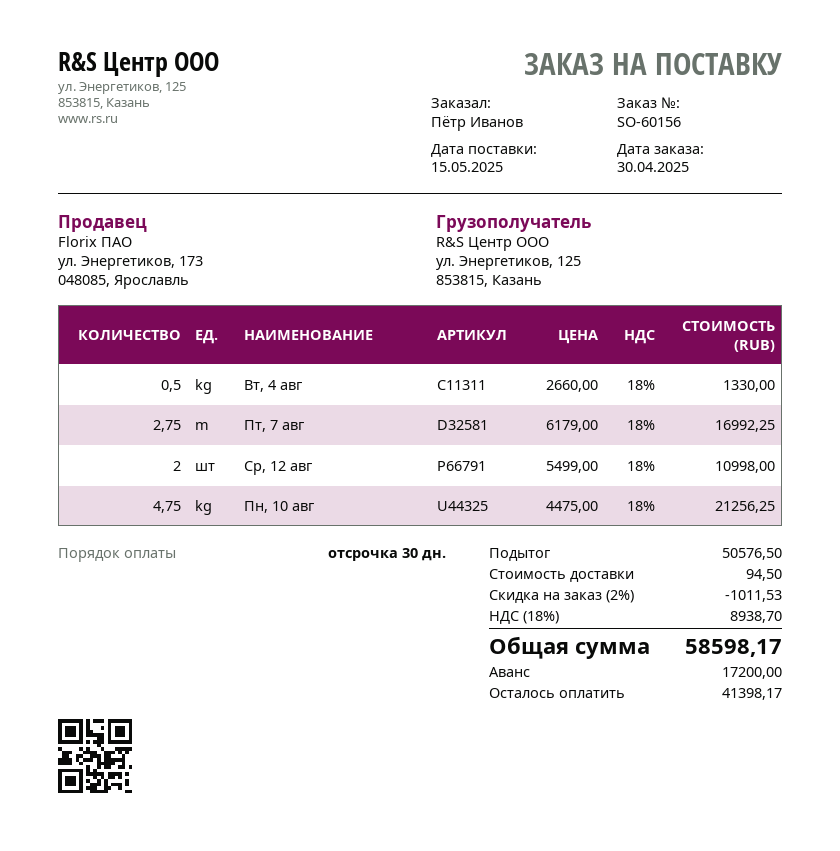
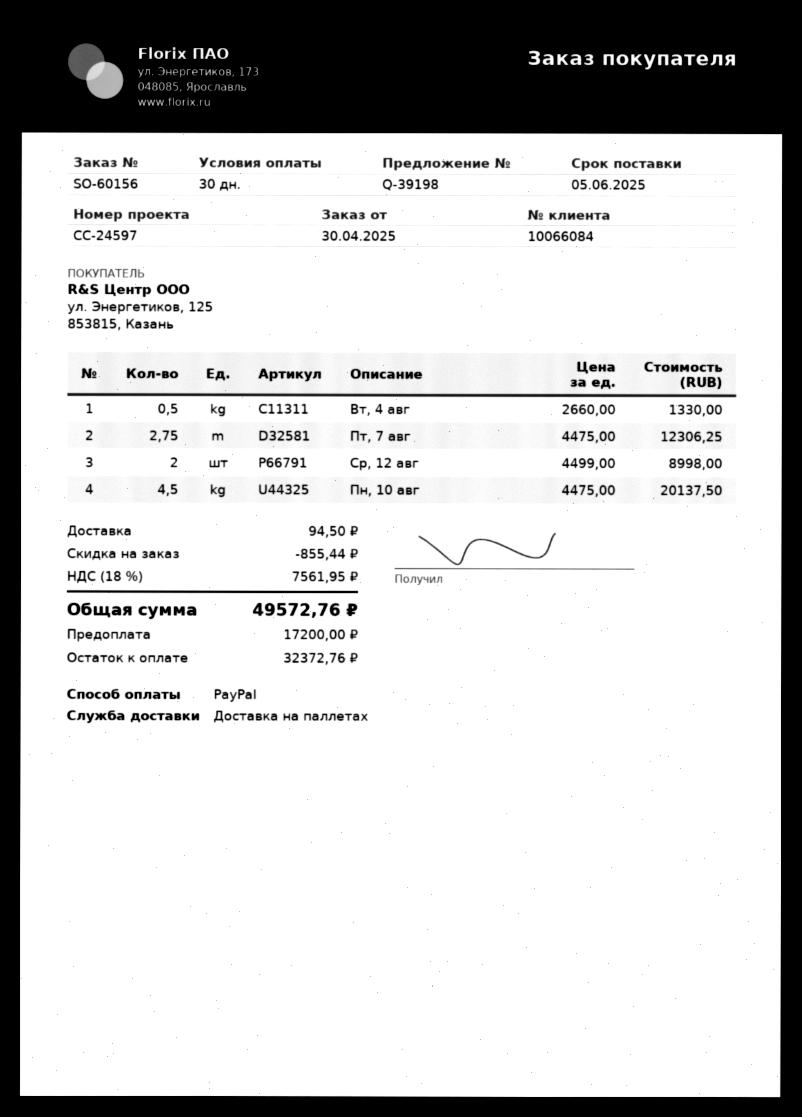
delivery date: 2025-05-15 -> 2025-06-05
Пт, 7 авг: 2.75 x 6179.00 = 16992.25 -> 2.75 x 4475.00 = 12306.25
Ср, 12 авг: 2 x 5499.00 = 10998.00 -> 2 x 4499.00 = 8998.00
Пн, 10 авг: 4.75 x 4475.00 = 21256.25 -> 4.5 x 4475.00 = 20137.50
discount: 1011.53 -> 855.44
tax: 18% = 8938.70 -> 18% = 7561.95
total: 58598.17 -> 49572.76
balance: 41398.17 -> 32372.76

